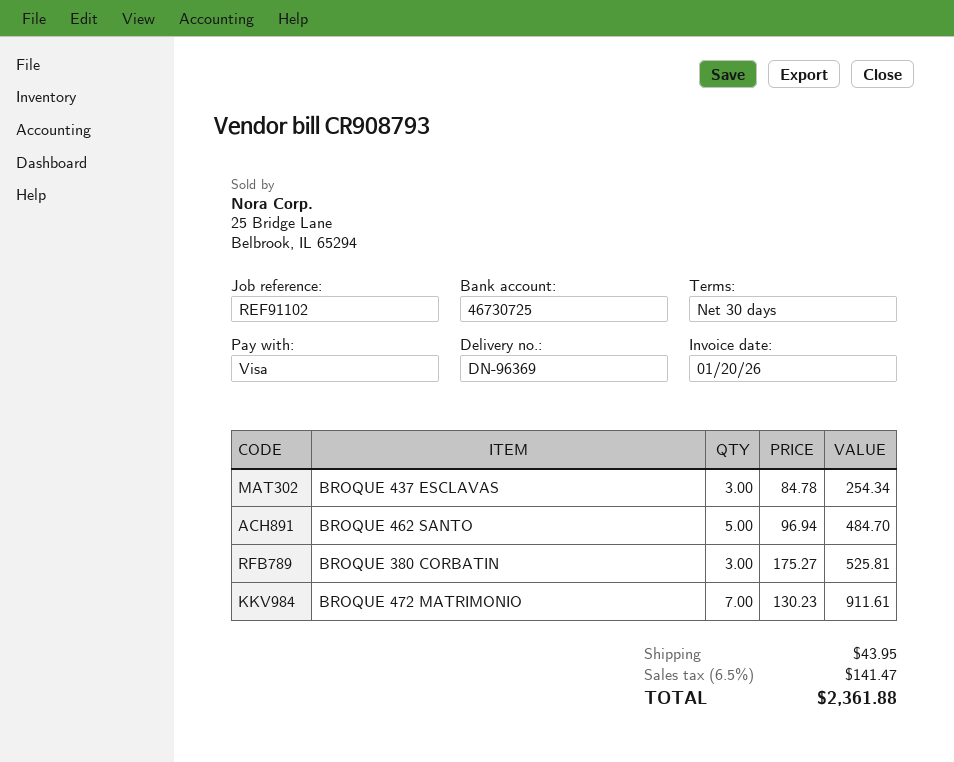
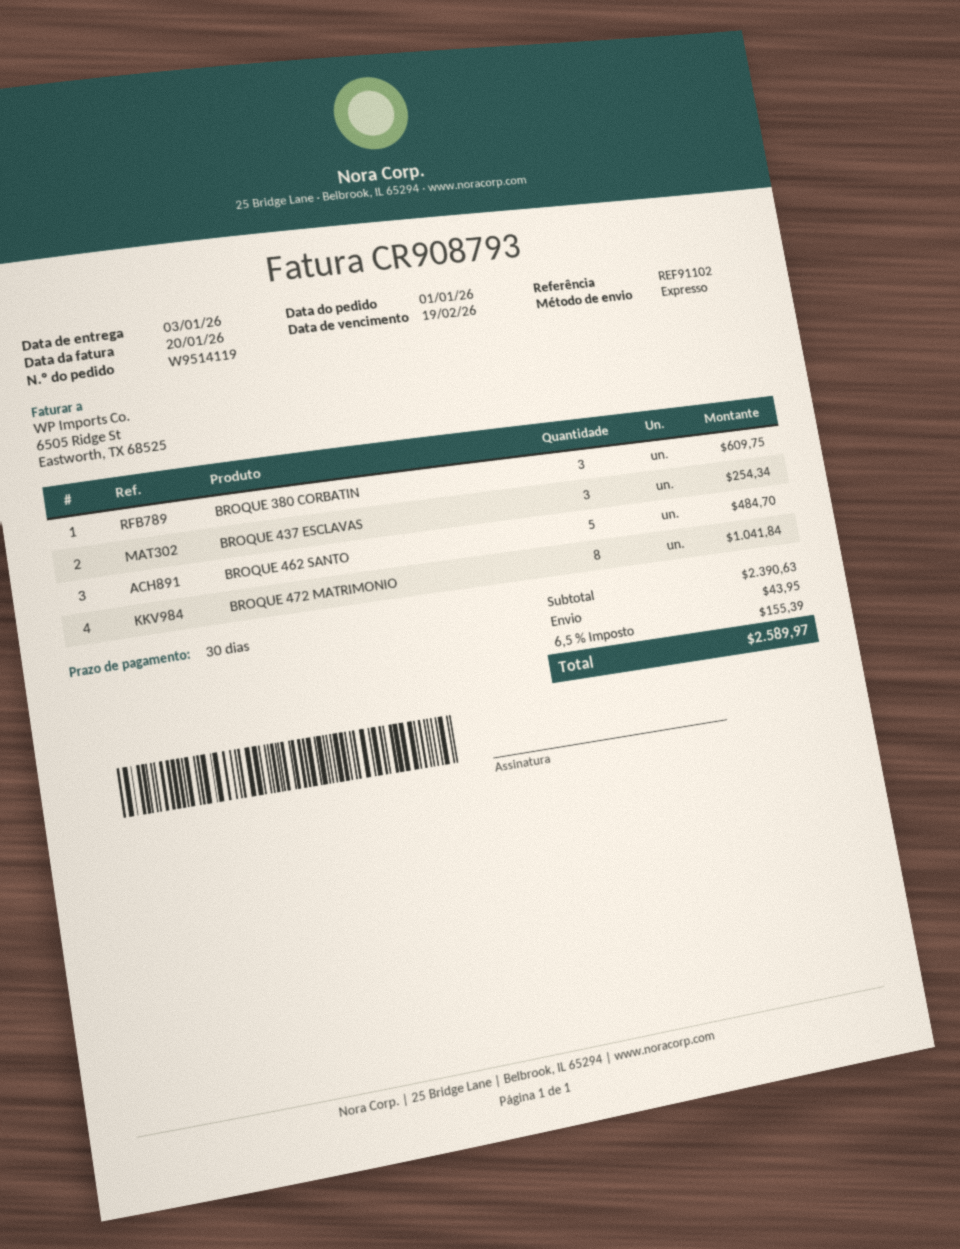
BROQUE 380 CORBATIN: 3 for 525.81 -> 3 for 609.75
BROQUE 472 MATRIMONIO: 7 for 911.61 -> 8 for 1041.84
tax: 6.5% = 141.47 -> 6.5% = 155.39
total: 2361.88 -> 2589.97

